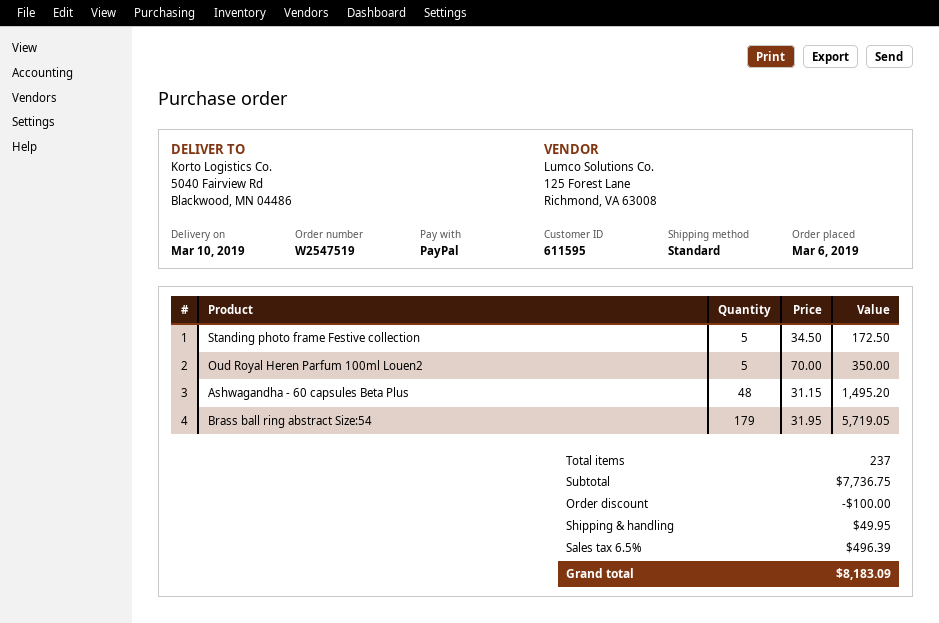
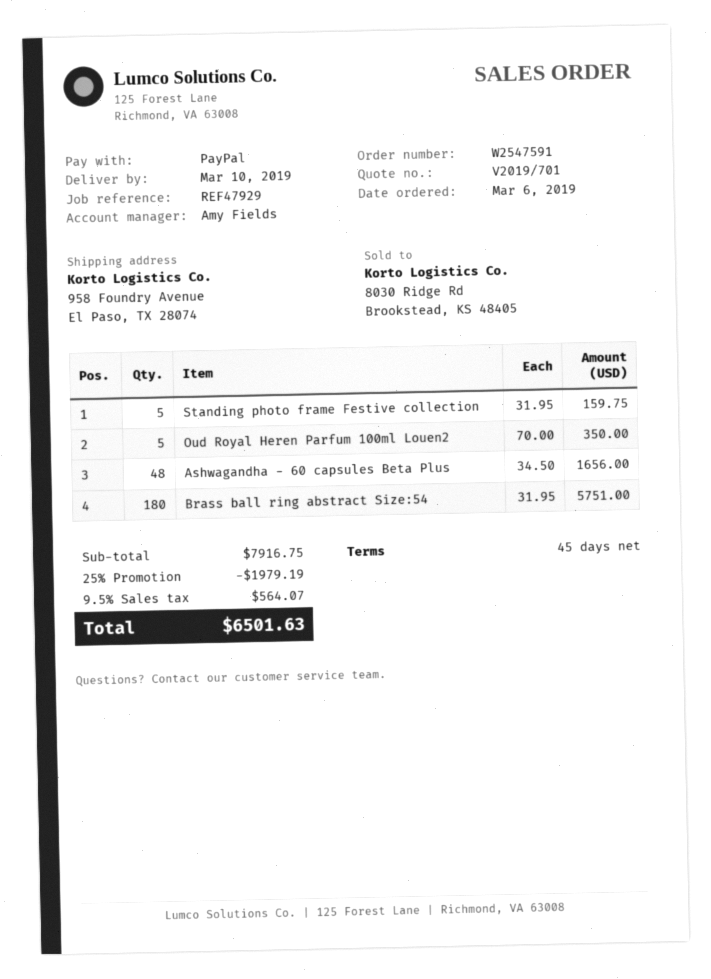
order number: W2547519 -> W2547591
ship to: 5040 Fairview Rd, Blackwood, MN 04486 -> 958 Foundry Avenue, El Paso, TX 28074
Standing photo frame Festive collection: 5 x 34.50 = 172.50 -> 5 x 31.95 = 159.75
Ashwagandha - 60 capsules Beta Plus: 48 x 31.15 = 1495.20 -> 48 x 34.50 = 1656.00
Brass ball ring abstract Size:54: 179 x 31.95 = 5719.05 -> 180 x 31.95 = 5751.00
subtotal: 7736.75 -> 7916.75
discount: 100.00 -> 1979.19
shipping: 49.95 -> none
tax: 6.5% = 496.39 -> 9.5% = 564.07
total: 8183.09 -> 6501.63

